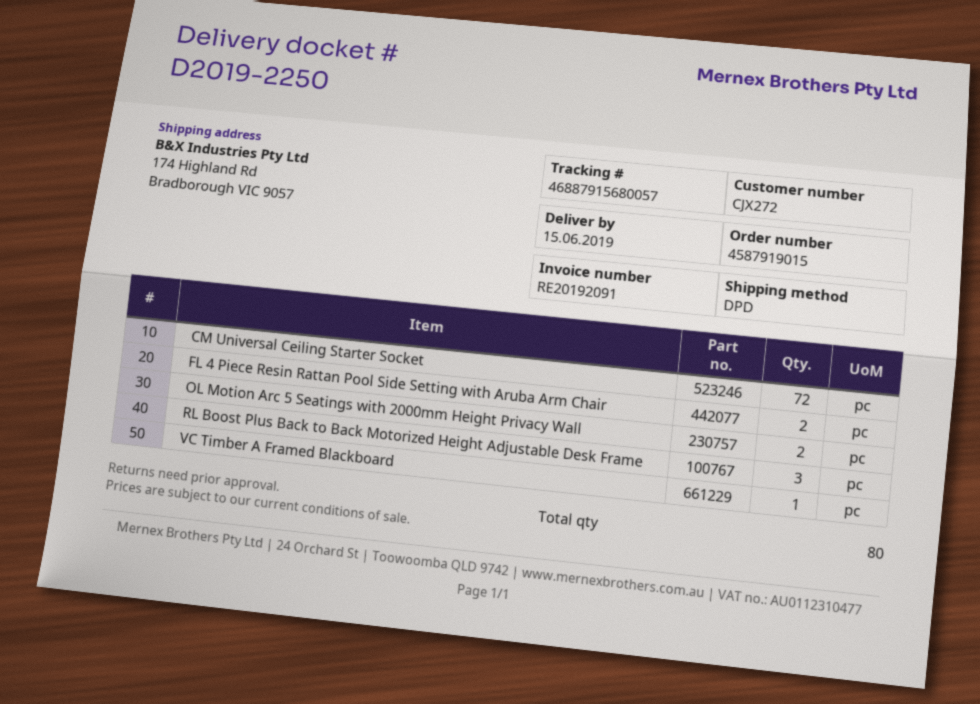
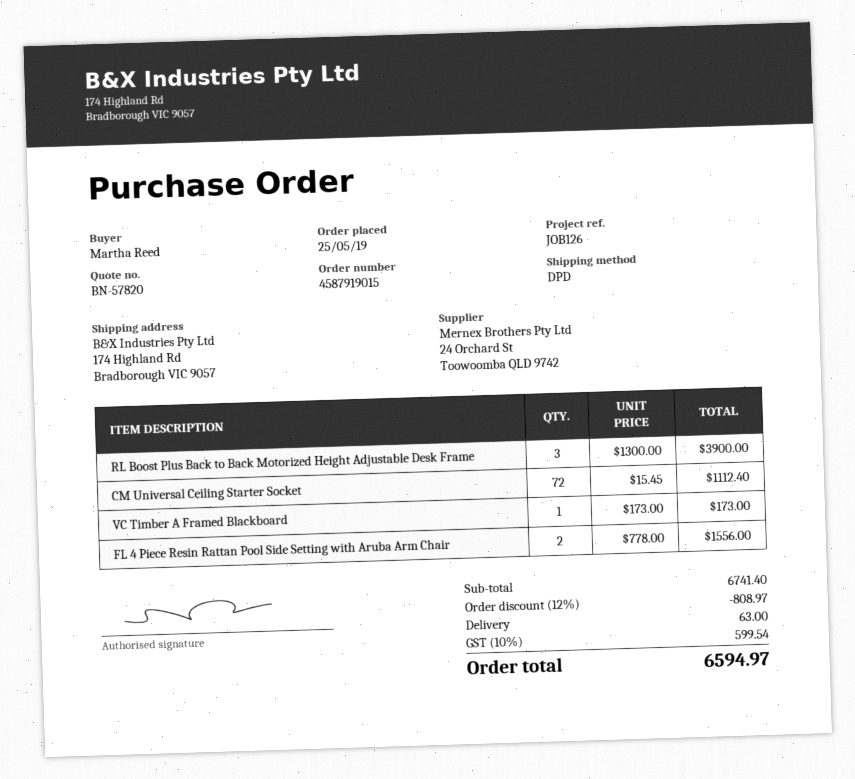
OL Motion Arc 5 Seatings with 2000mm Height Privacy Wall: 2 -> none

